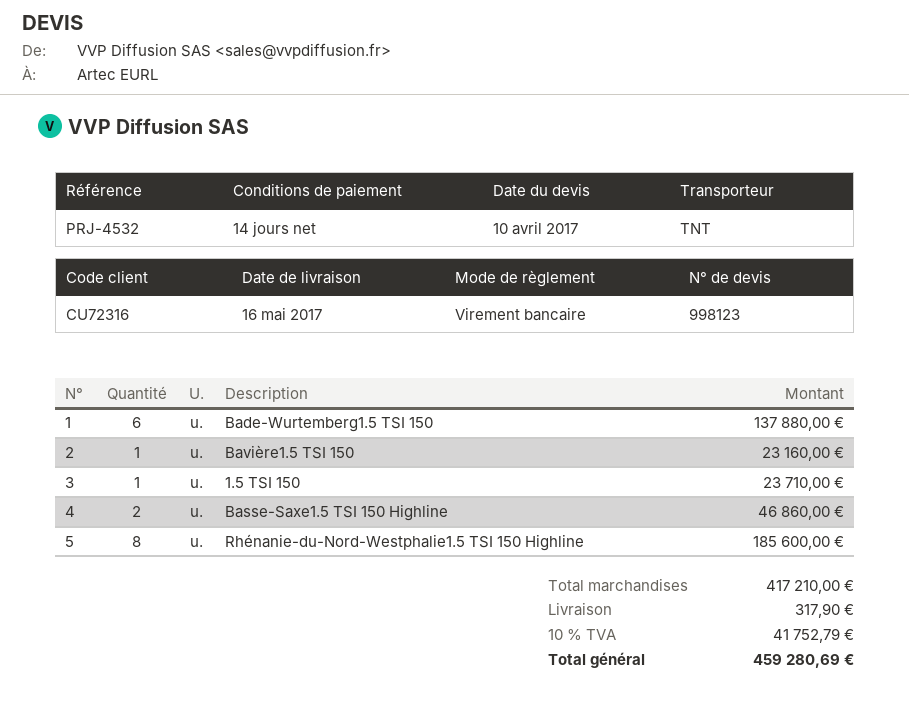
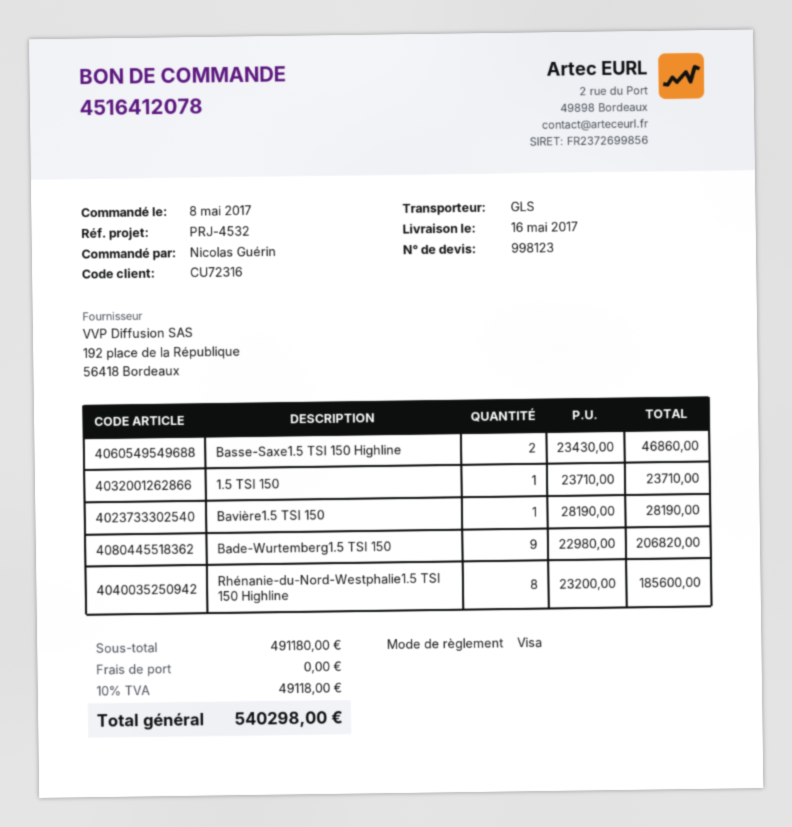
payment method: bank transfer -> Visa
shipping method: TNT -> GLS
Bade-Wurtemberg1.5 TSI 150: 6 for 137880.00 -> 9 for 206820.00
Bavière1.5 TSI 150: 1 for 23160.00 -> 1 for 28190.00
subtotal: 417210.00 -> 491180.00
shipping: 317.90 -> 0.00
tax: 10% = 41752.79 -> 10% = 49118.00
total: 459280.69 -> 540298.00

